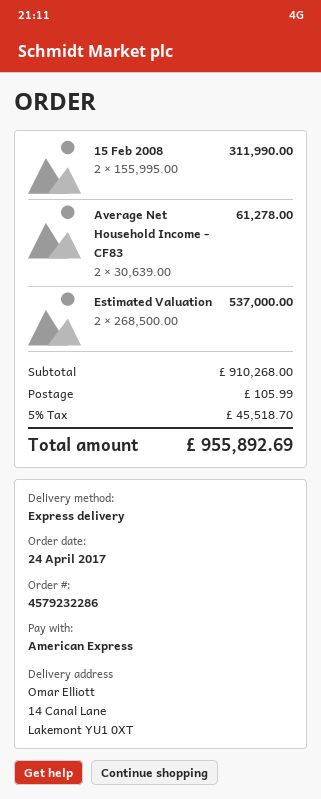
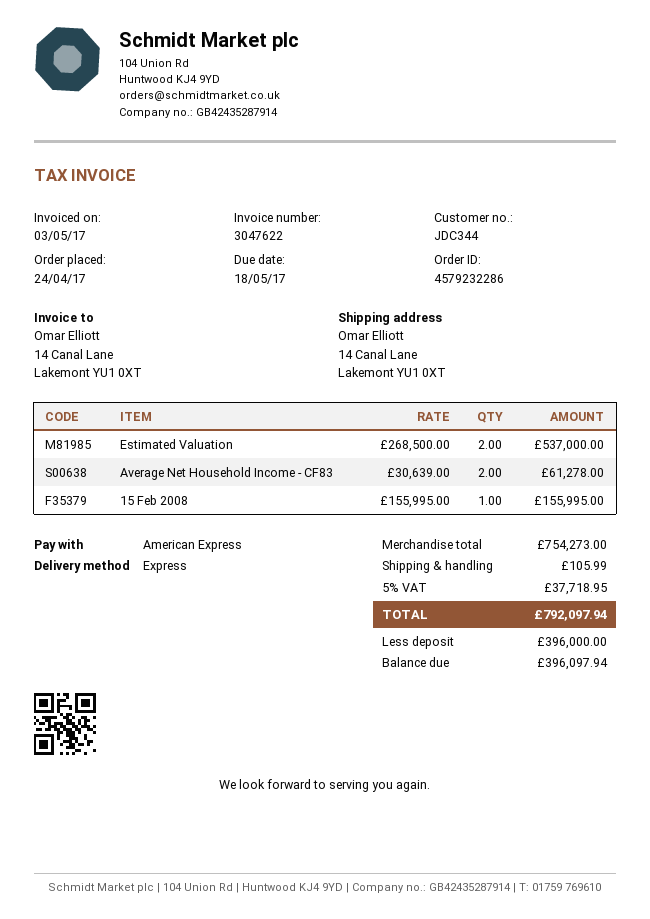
15 Feb 2008: 2 x 155995.00 = 311990.00 -> 1 x 155995.00 = 155995.00
subtotal: 910268.00 -> 754273.00
tax: 5% = 45518.70 -> 5% = 37718.95
total: 955892.69 -> 792097.94

